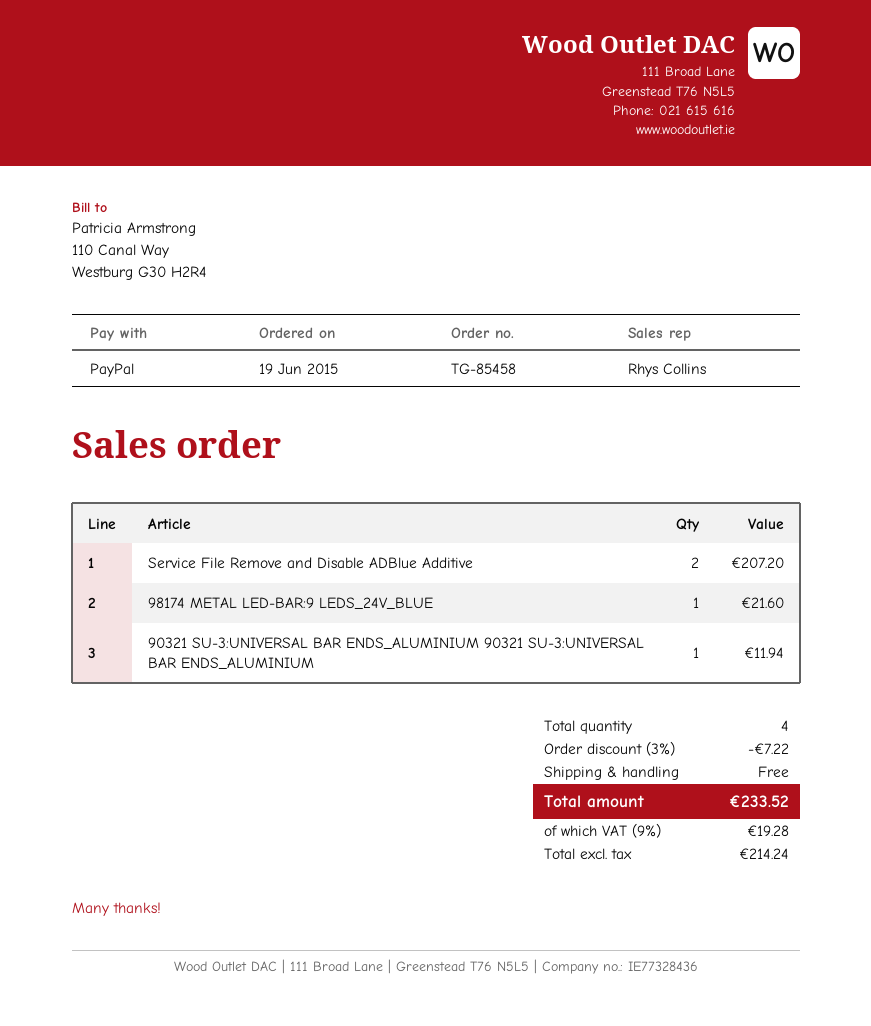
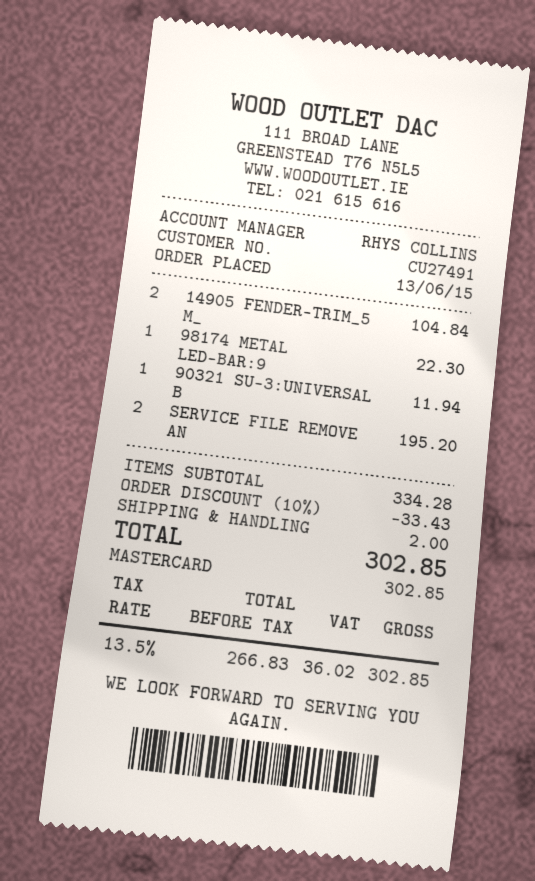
order date: 2015-06-19 -> 2015-06-13
payment method: PayPal -> Mastercard
Service File Remove and Disable ADBlue Additive: 2 for 207.20 -> 2 for 195.20
98174 METAL LED-BAR:9 LEDS_24V_BLUE: 1 for 21.60 -> 1 for 22.30
14905 FENDER-TRIM_5 M_: none -> 2 for 104.84
discount: 3% = 7.22 -> 10% = 33.43
shipping: 0.00 -> 2.00
net: 214.24 -> 266.83
tax: 9% = 19.28 -> 13.5% = 36.02
total: 233.52 -> 302.85

